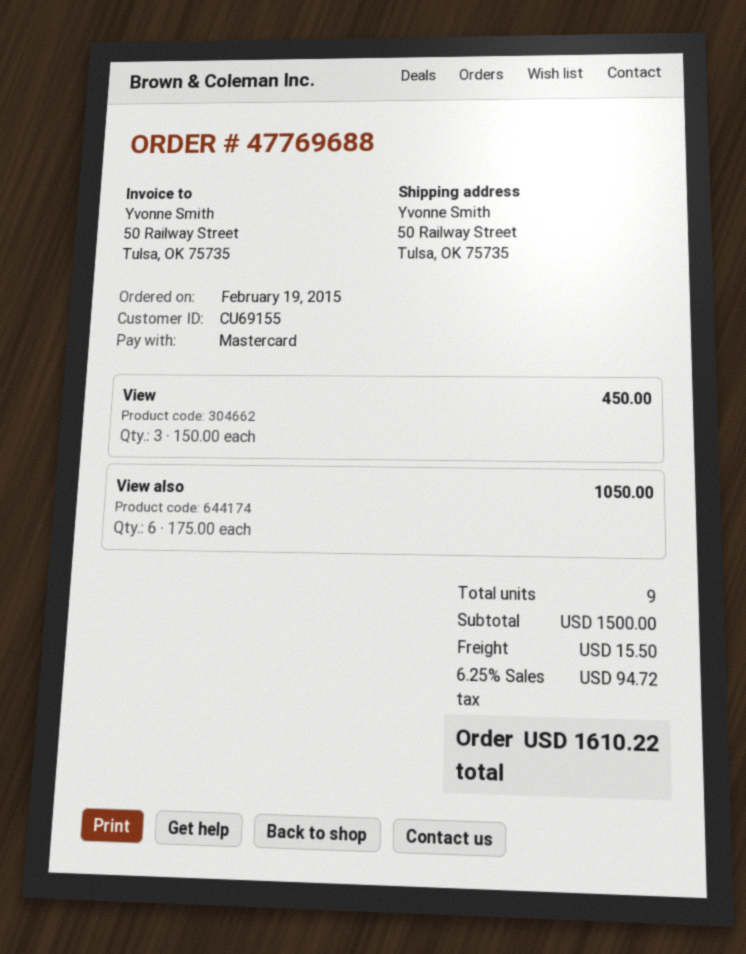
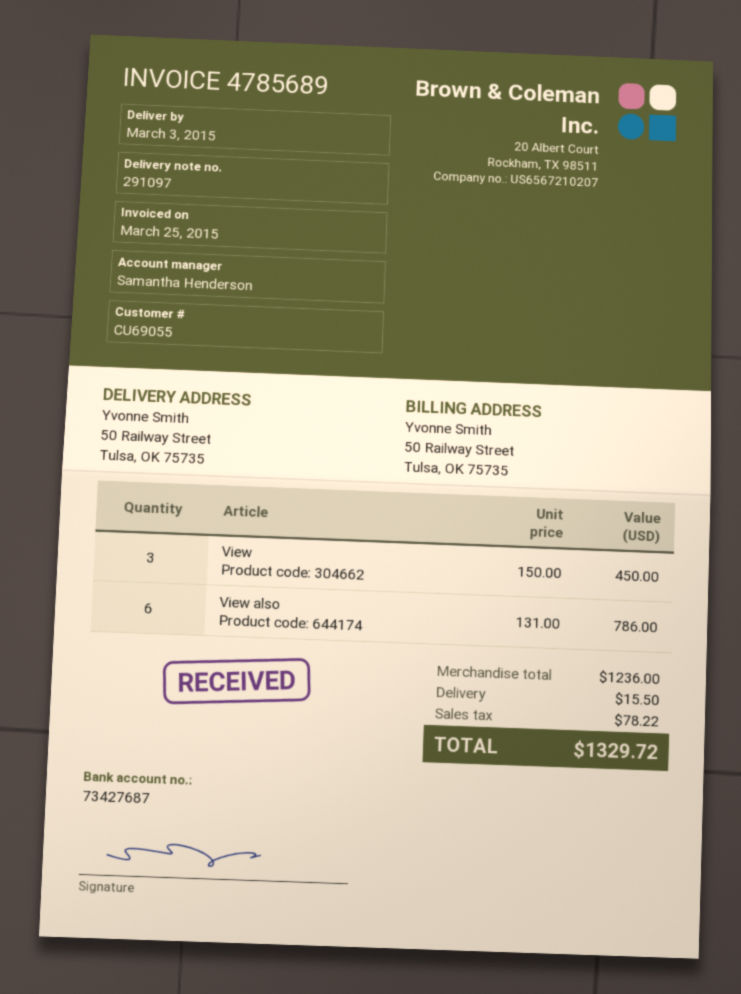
customer number: CU69155 -> CU69055
View also: 6 x 175.00 = 1050.00 -> 6 x 131.00 = 786.00
subtotal: 1500.00 -> 1236.00
tax: 94.72 -> 78.22
total: 1610.22 -> 1329.72

